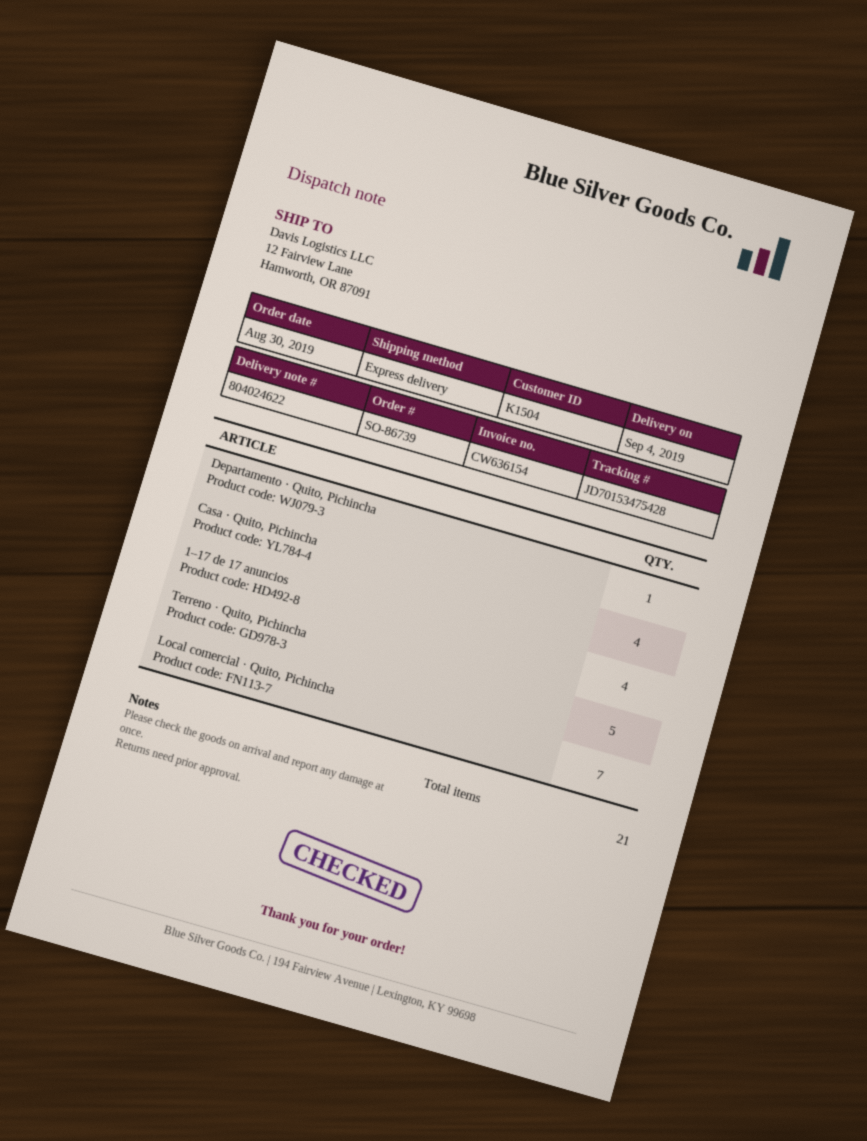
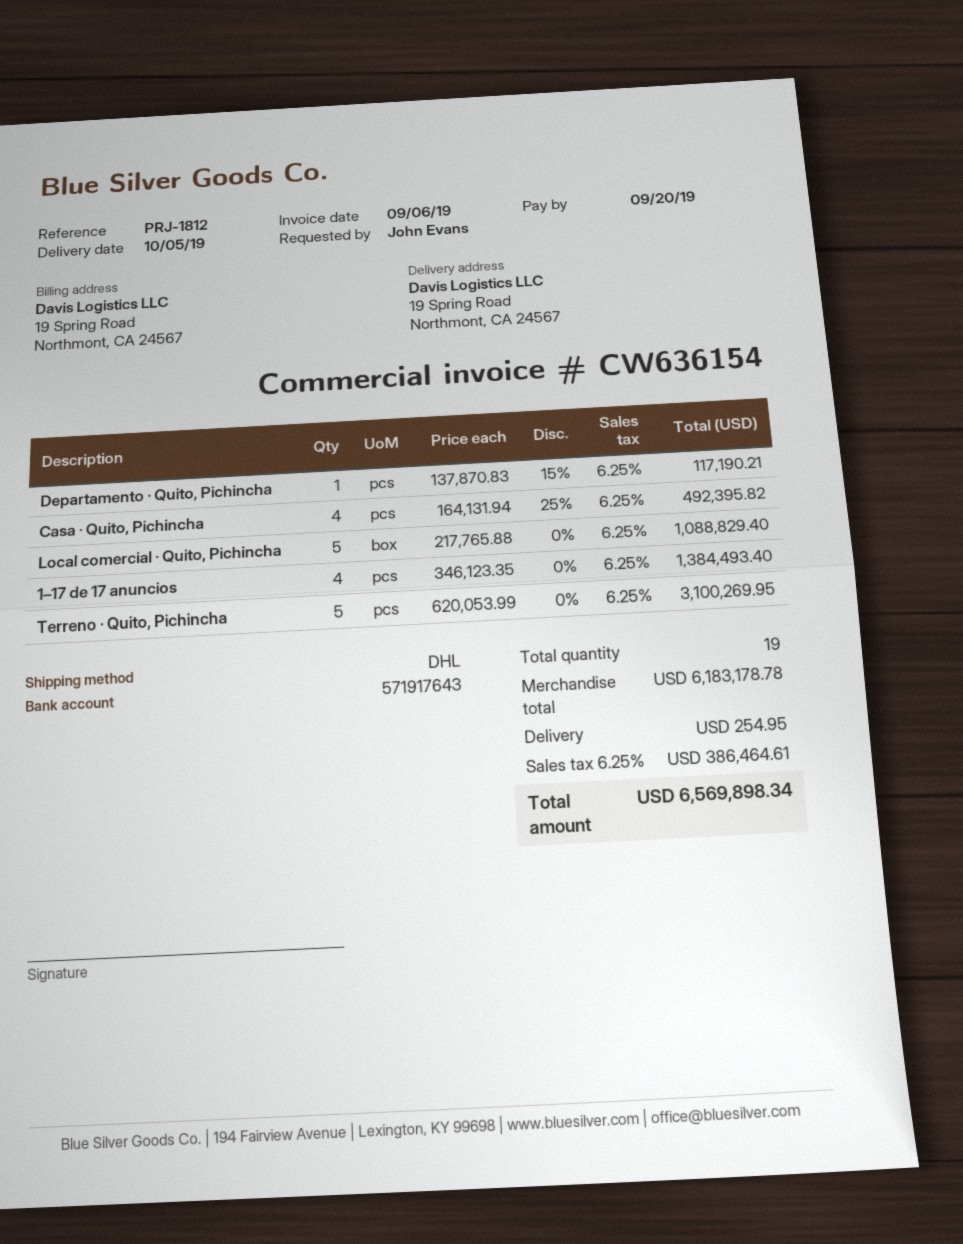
delivery date: 2019-09-04 -> 2019-10-05
shipping method: express -> DHL
ship to: 12 Fairview Lane, Hamworth, OR 87091 -> 19 Spring Road, Northmont, CA 24567
Local comercial · Quito, Pichincha: 7 -> 5
total quantity: 21 -> 19

